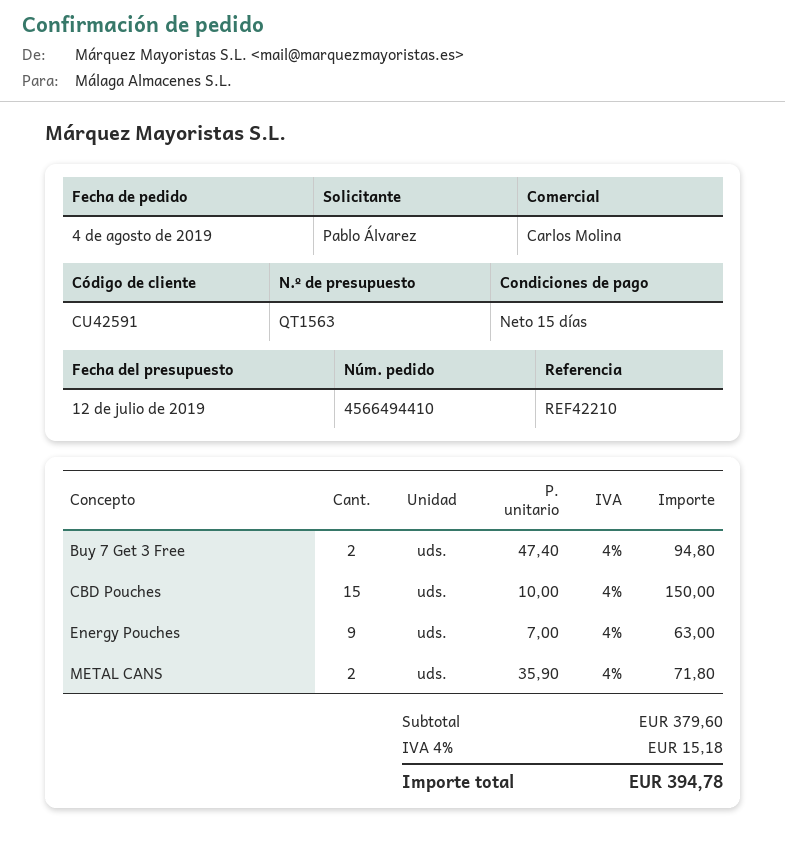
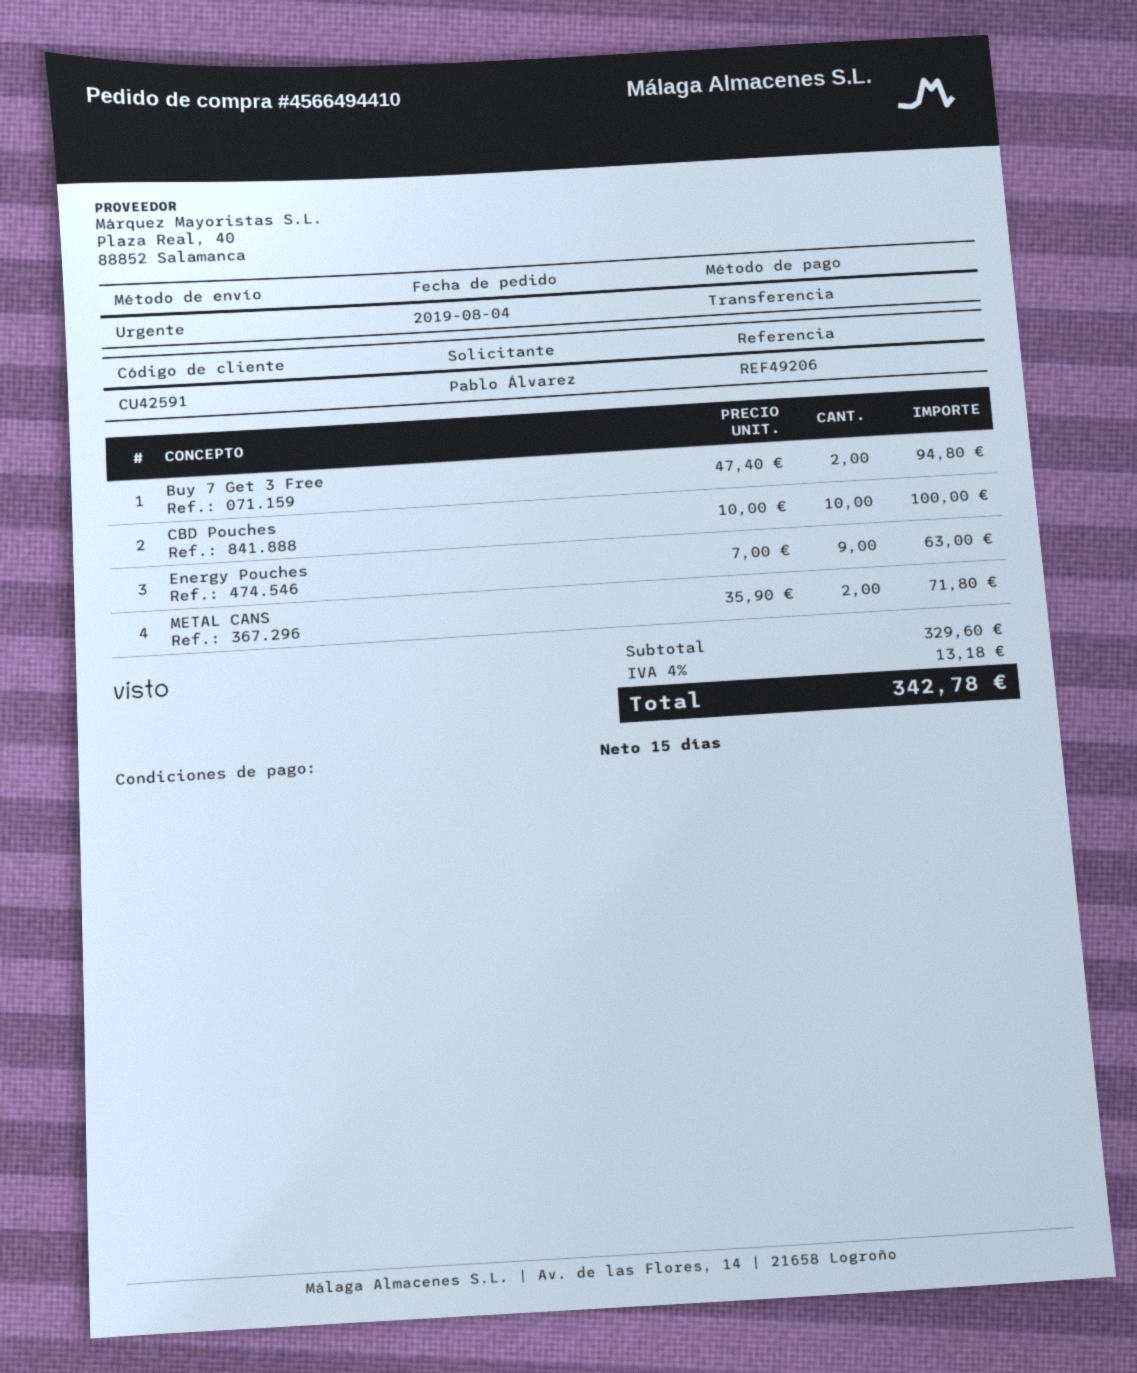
reference: REF42210 -> REF49206
CBD Pouches: 15 x 10.00 = 150.00 -> 10 x 10.00 = 100.00
subtotal: 379.60 -> 329.60
tax: 4% = 15.18 -> 4% = 13.18
total: 394.78 -> 342.78

